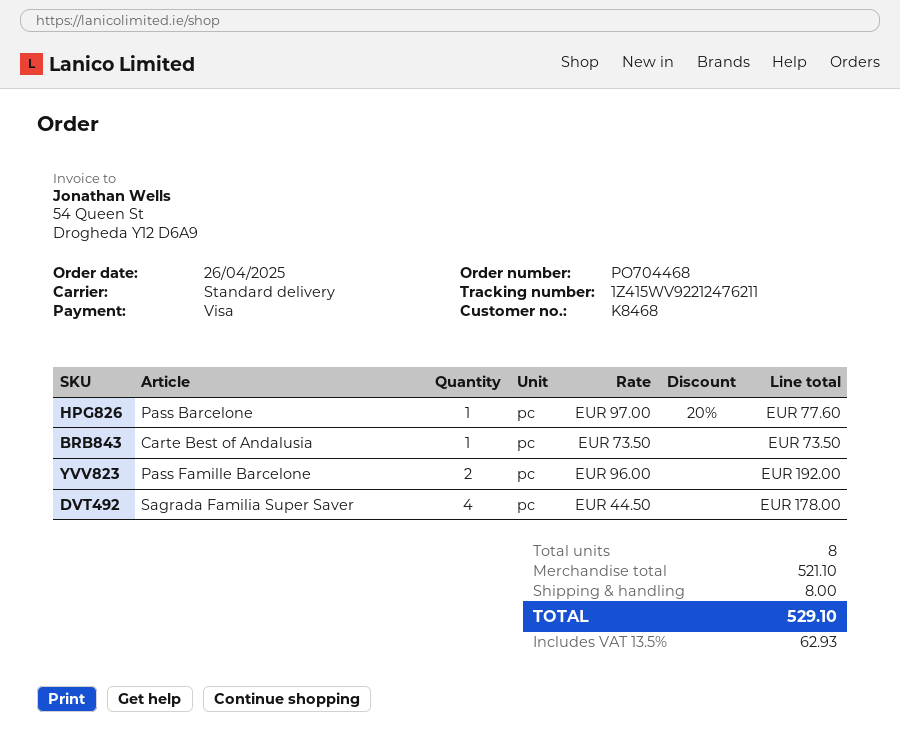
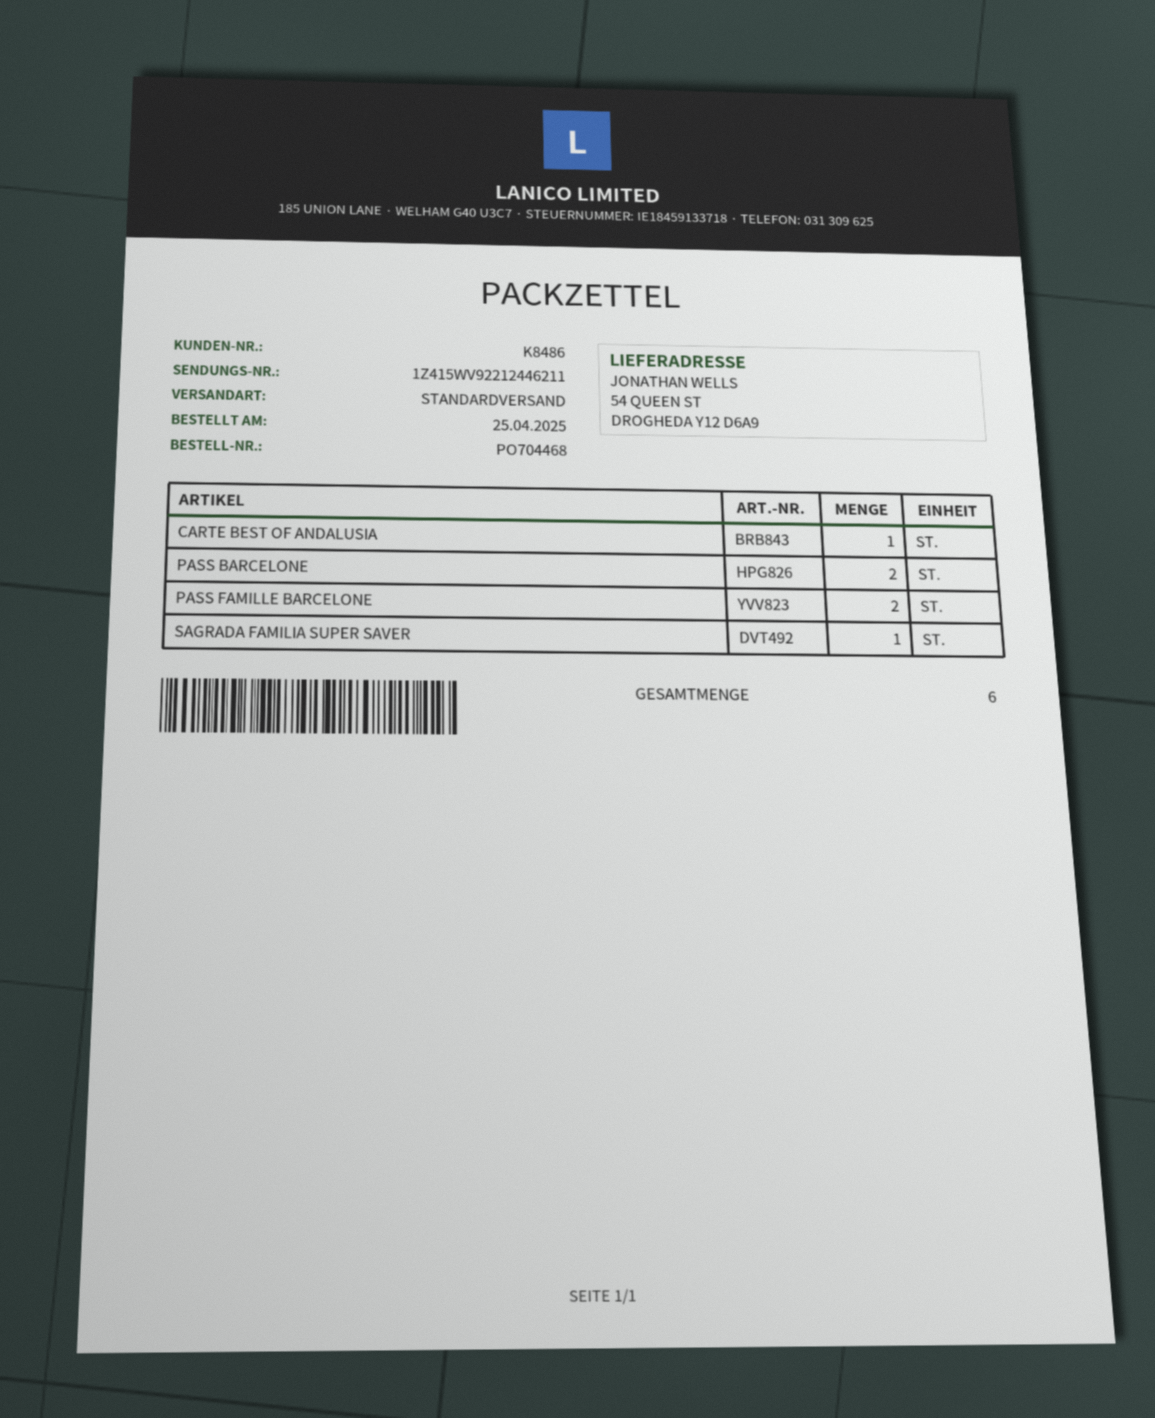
order date: 2025-04-26 -> 2025-04-25
customer number: K8468 -> K8486
tracking number: 1Z415WV92212476211 -> 1Z415WV92212446211
Pass Barcelone: 1 -> 2
Sagrada Familia Super Saver: 4 -> 1
total quantity: 8 -> 6

